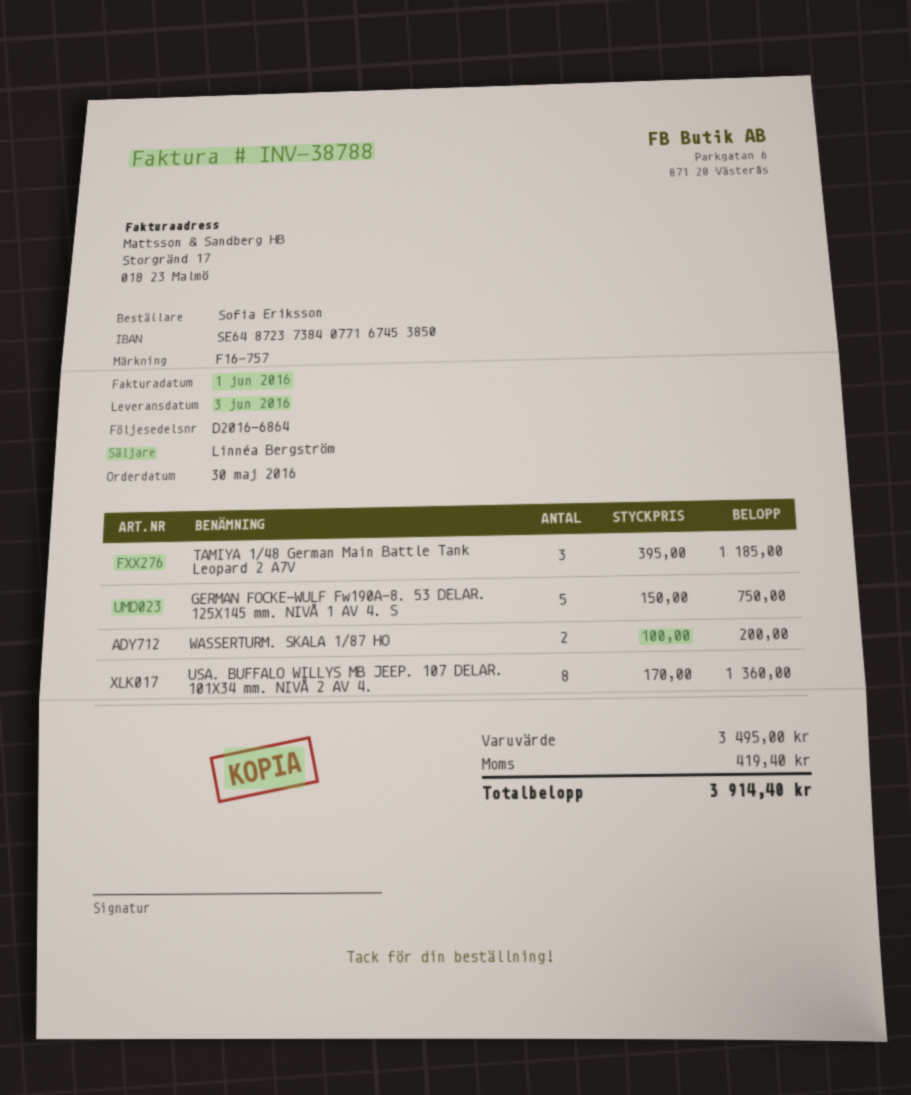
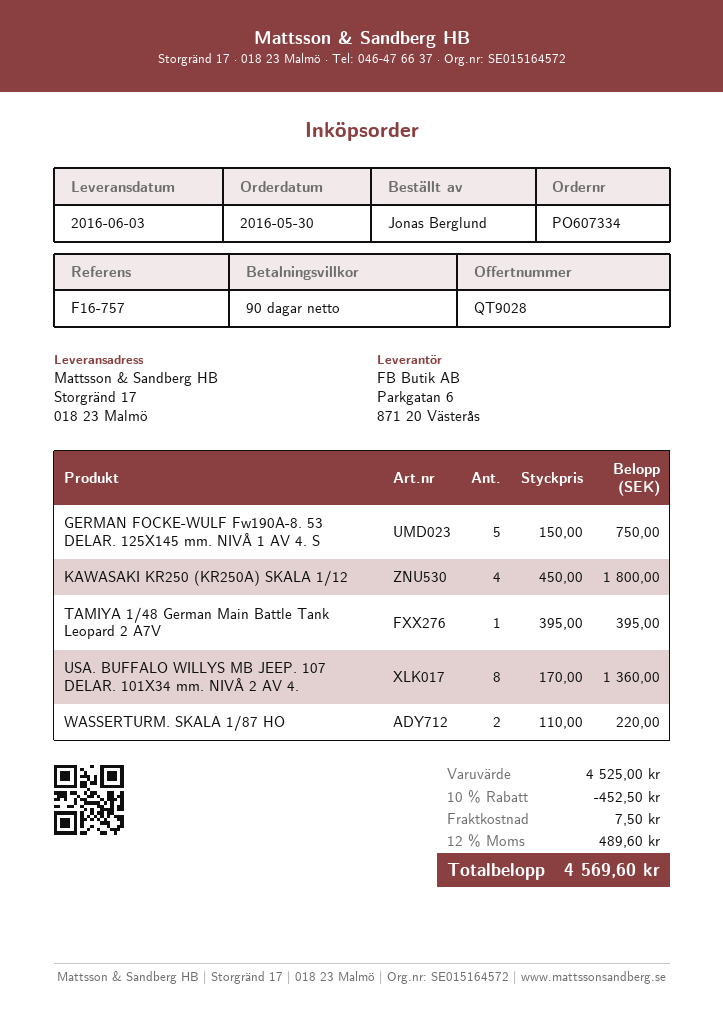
ordered by: Sofia Eriksson -> Jonas Berglund
TAMIYA 1/48 German Main Battle Tank Leopard 2 A7V: 3 x 395.00 = 1185.00 -> 1 x 395.00 = 395.00
WASSERTURM. SKALA 1/87 HO: 2 x 100.00 = 200.00 -> 2 x 110.00 = 220.00
KAWASAKI KR250 (KR250A) SKALA 1/12: none -> 4 x 450.00 = 1800.00
subtotal: 3495.00 -> 4525.00
discount: none -> 10% = 452.50
shipping: none -> 7.50
tax: 419.40 -> 489.60
total: 3914.40 -> 4569.60

